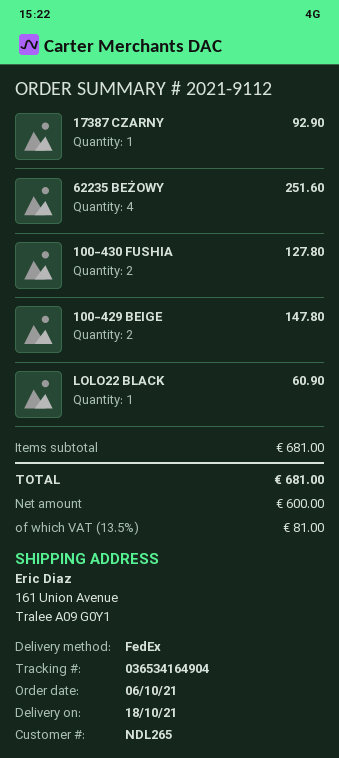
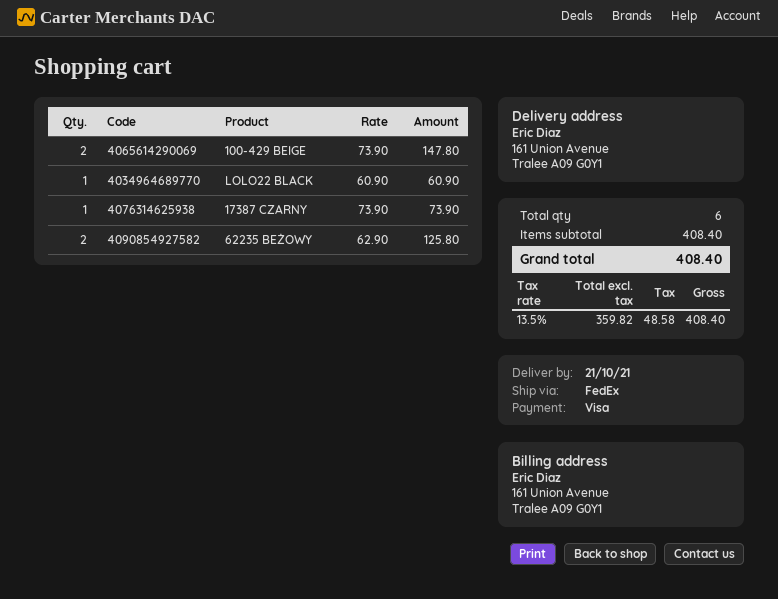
delivery date: 2021-10-18 -> 2021-10-21
17387 CZARNY: 1 for 92.90 -> 1 for 73.90
62235 BEŻOWY: 4 for 251.60 -> 2 for 125.80
100-430 FUSHIA: 2 for 127.80 -> none
subtotal: 681.00 -> 408.40
net: 600.00 -> 359.82
tax: 13.5% = 81.00 -> 13.5% = 48.58
total: 681.00 -> 408.40

